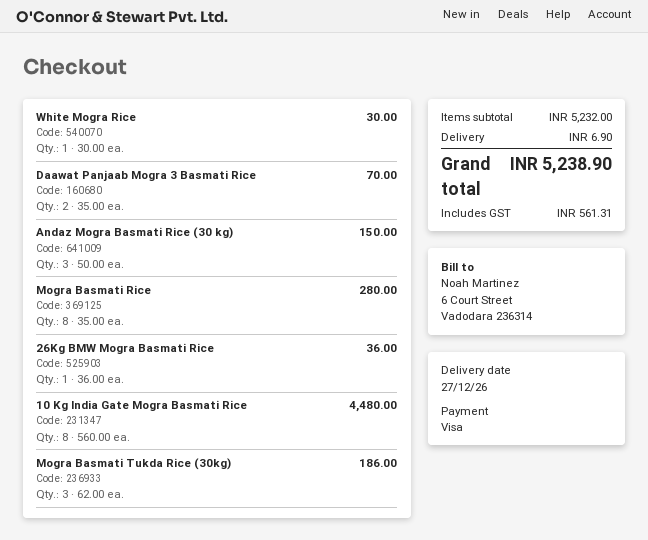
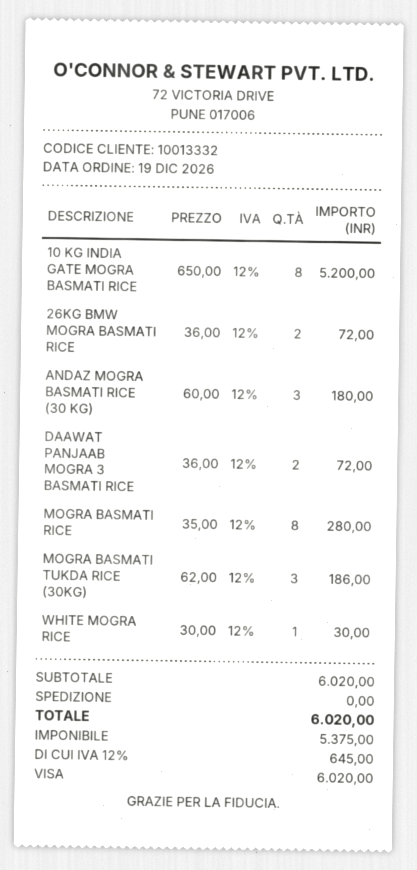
Daawat Panjaab Mogra 3 Basmati Rice: 2 x 35.00 = 70.00 -> 2 x 36.00 = 72.00
Andaz Mogra Basmati Rice (30 kg): 3 x 50.00 = 150.00 -> 3 x 60.00 = 180.00
26Kg BMW Mogra Basmati Rice: 1 x 36.00 = 36.00 -> 2 x 36.00 = 72.00
10 Kg India Gate Mogra Basmati Rice: 8 x 560.00 = 4480.00 -> 8 x 650.00 = 5200.00
subtotal: 5232.00 -> 6020.00
shipping: 6.90 -> 0.00
tax: 561.31 -> 645.00
total: 5238.90 -> 6020.00

